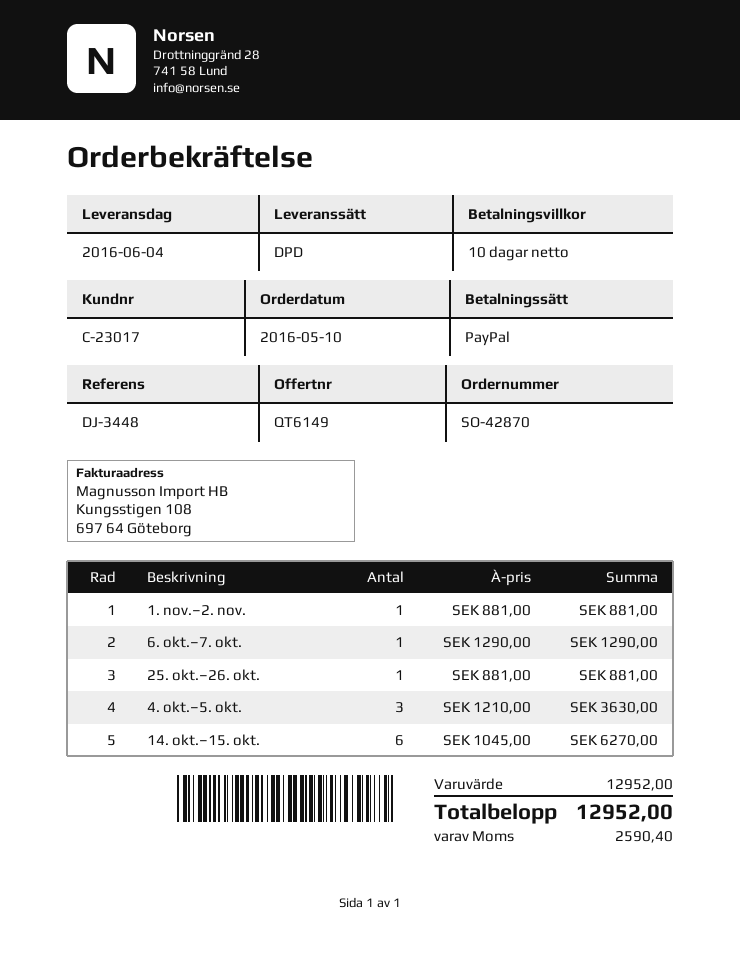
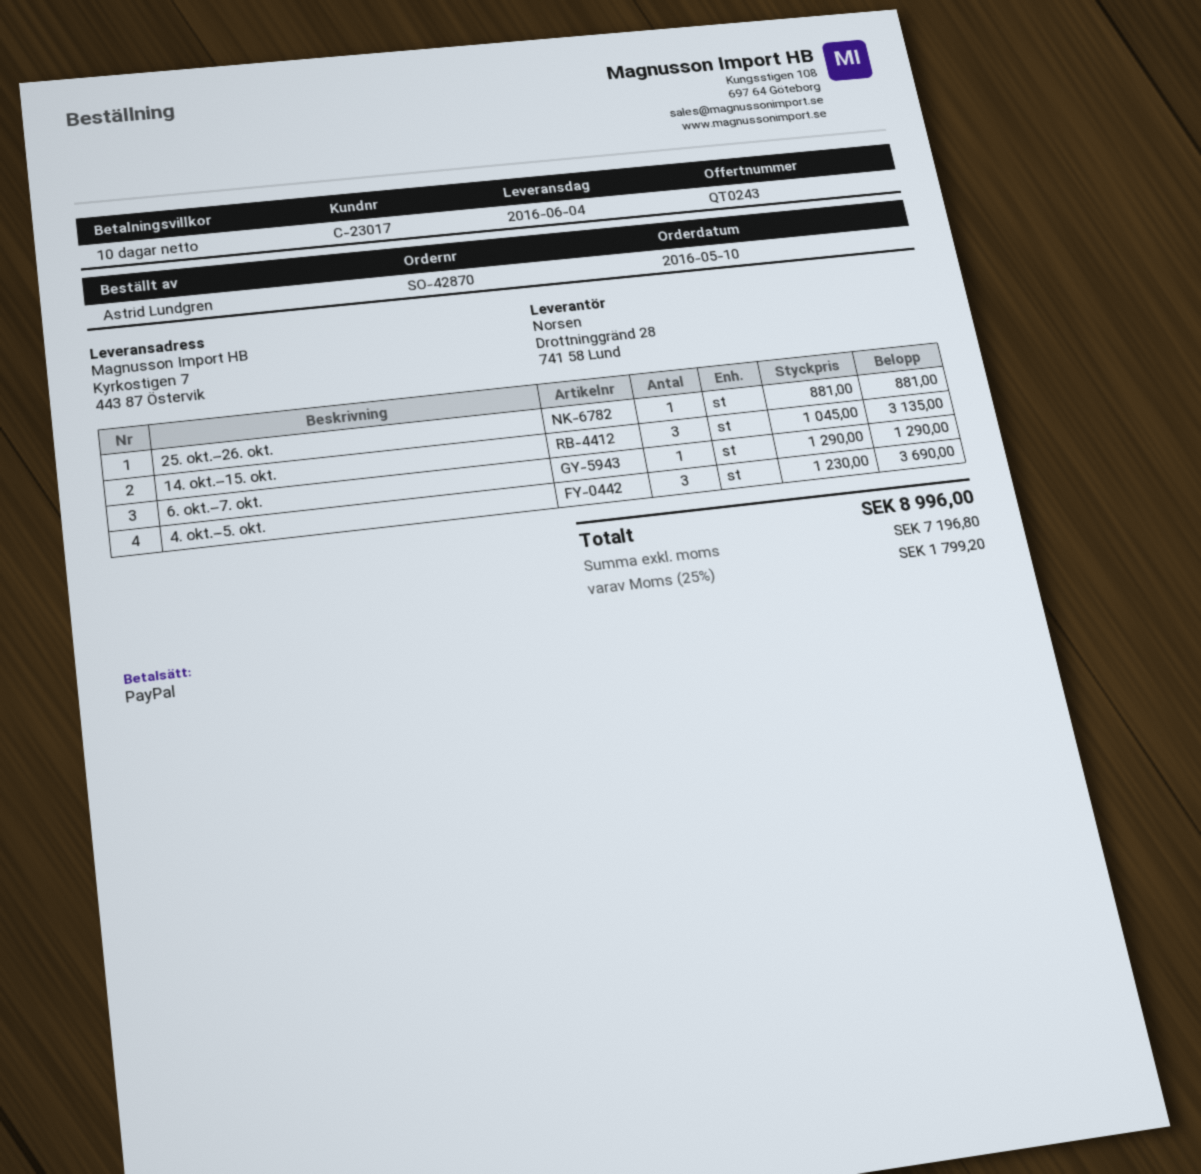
quote number: QT6149 -> QT0243
1. nov.–2. nov.: 1 x 881.00 = 881.00 -> none
4. okt.–5. okt.: 3 x 1210.00 = 3630.00 -> 3 x 1230.00 = 3690.00
14. okt.–15. okt.: 6 x 1045.00 = 6270.00 -> 3 x 1045.00 = 3135.00
tax: 2590.40 -> 1799.20
total: 12952.00 -> 8996.00

